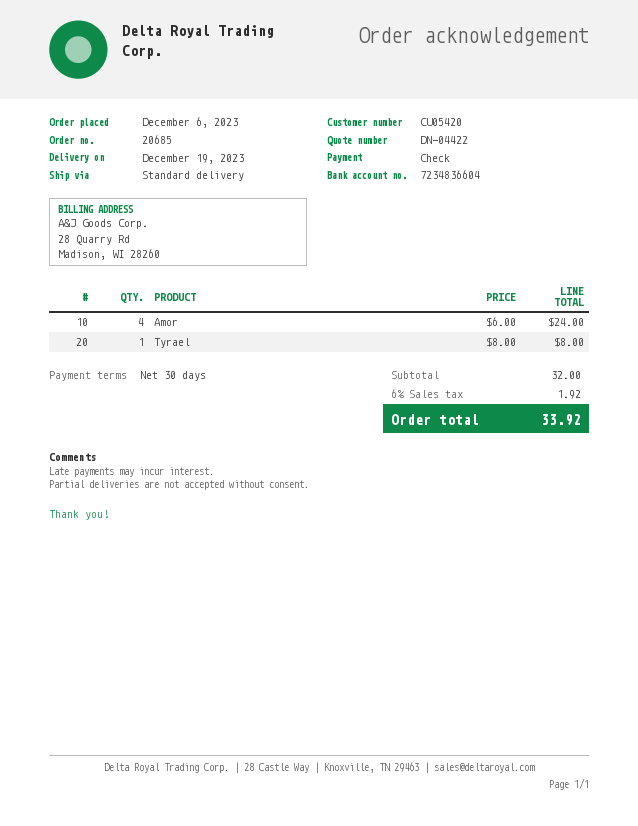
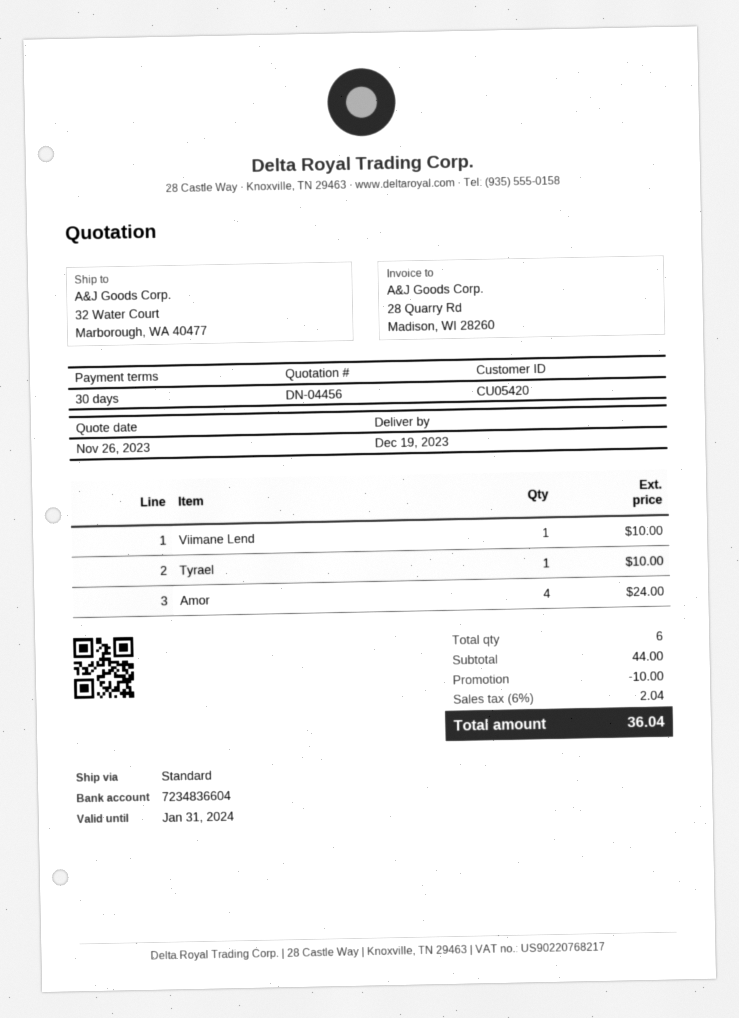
quote number: DN-04422 -> DN-04456
Tyrael: 1 for 8.00 -> 1 for 10.00
Viimane Lend: none -> 1 for 10.00
subtotal: 32.00 -> 44.00
discount: none -> 10.00
tax: 6% = 1.92 -> 6% = 2.04
total: 33.92 -> 36.04

